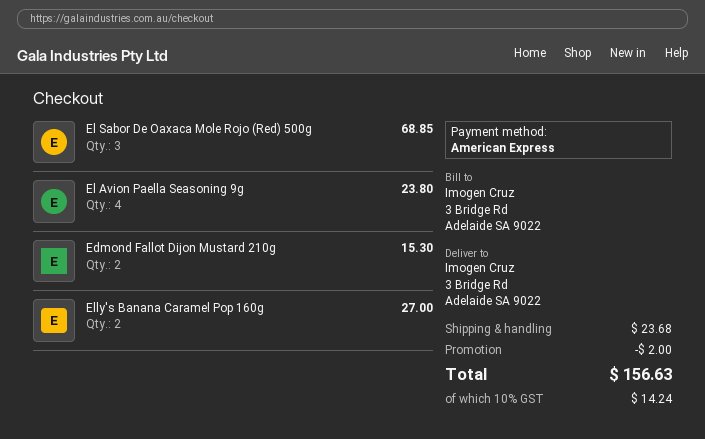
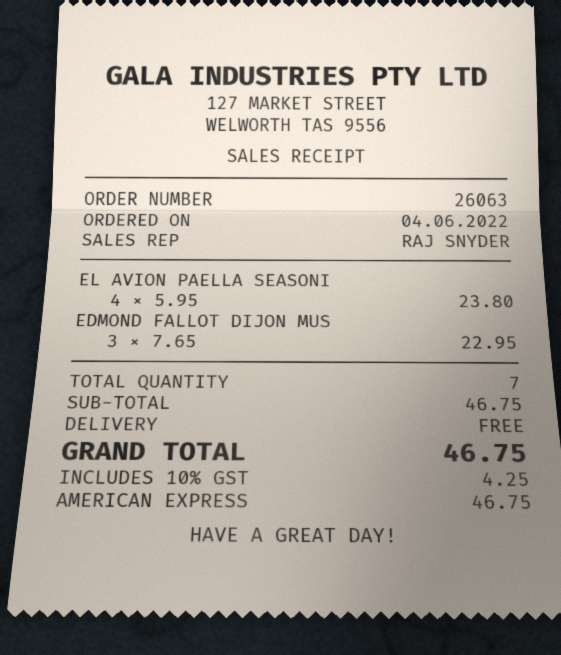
El Sabor De Oaxaca Mole Rojo (Red) 500g: 3 for 68.85 -> none
Edmond Fallot Dijon Mustard 210g: 2 for 15.30 -> 3 for 22.95
Elly's Banana Caramel Pop 160g: 2 for 27.00 -> none
discount: 2.00 -> none
shipping: 23.68 -> 0.00
tax: 10% = 14.24 -> 10% = 4.25
total: 156.63 -> 46.75

